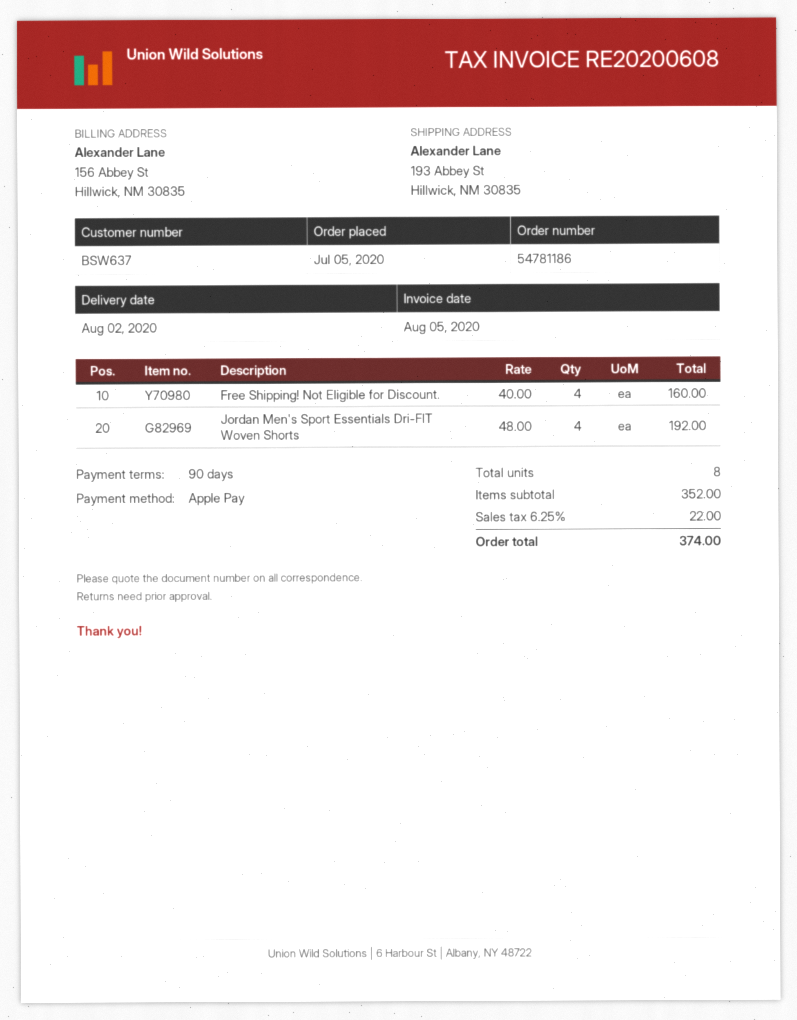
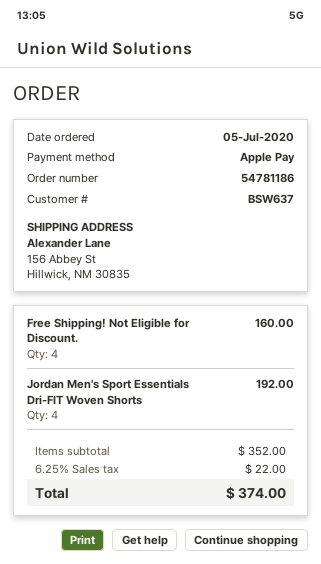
ship to: 193 Abbey St, Hillwick, NM 30835 -> 156 Abbey St, Hillwick, NM 30835

